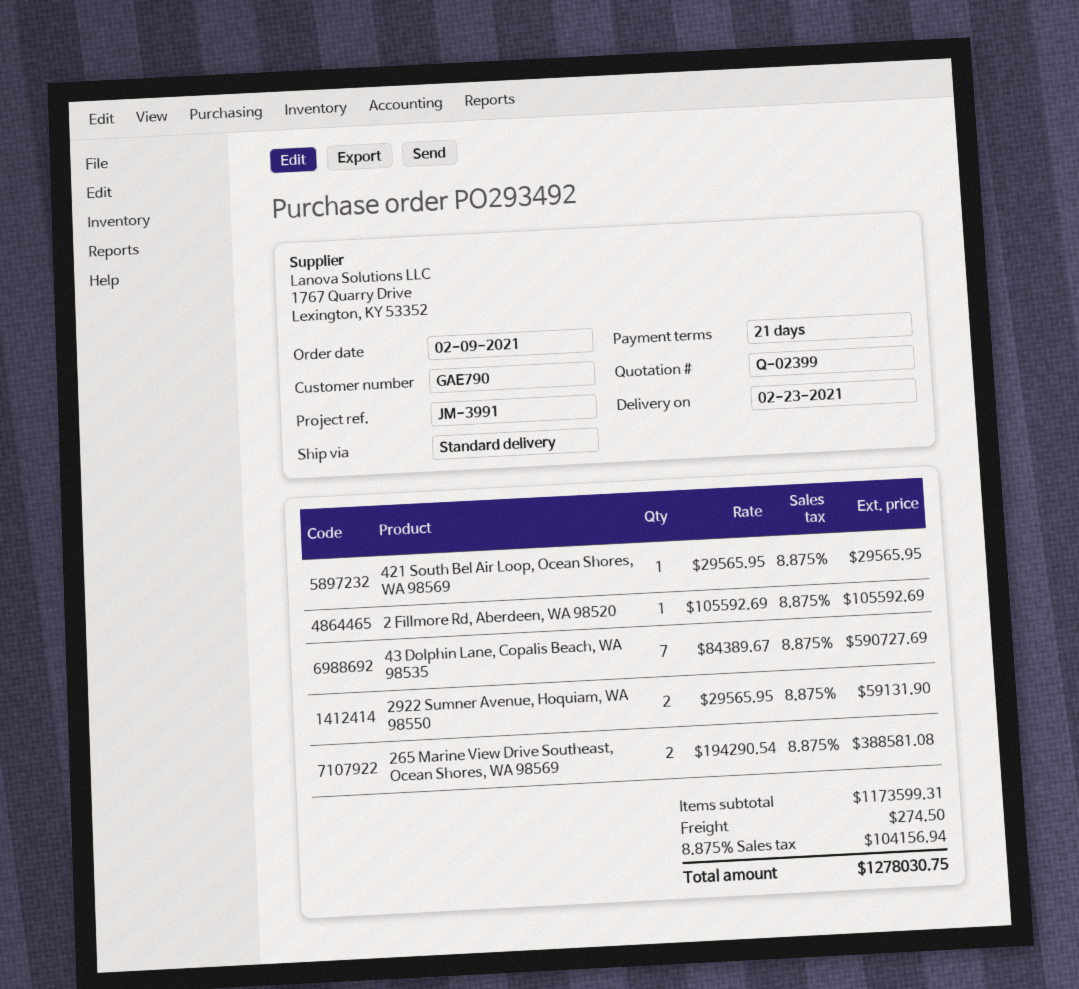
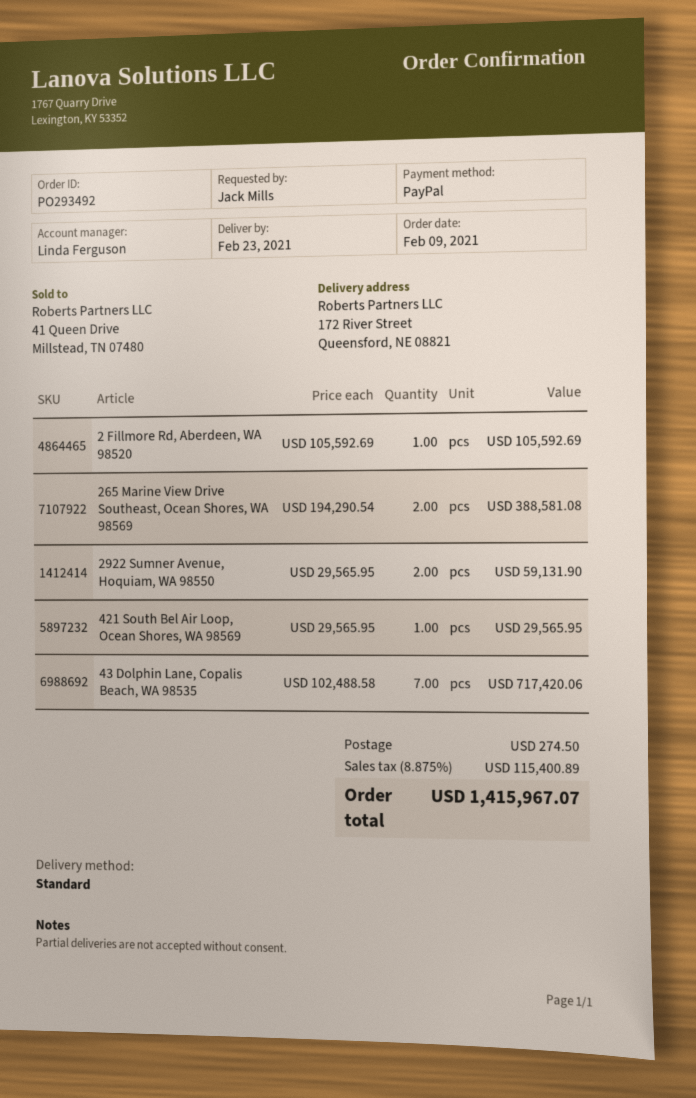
43 Dolphin Lane, Copalis Beach, WA 98535: 7 x 84389.67 = 590727.69 -> 7 x 102488.58 = 717420.06
tax: 8.875% = 104156.94 -> 8.875% = 115400.89
total: 1278030.75 -> 1415967.07

